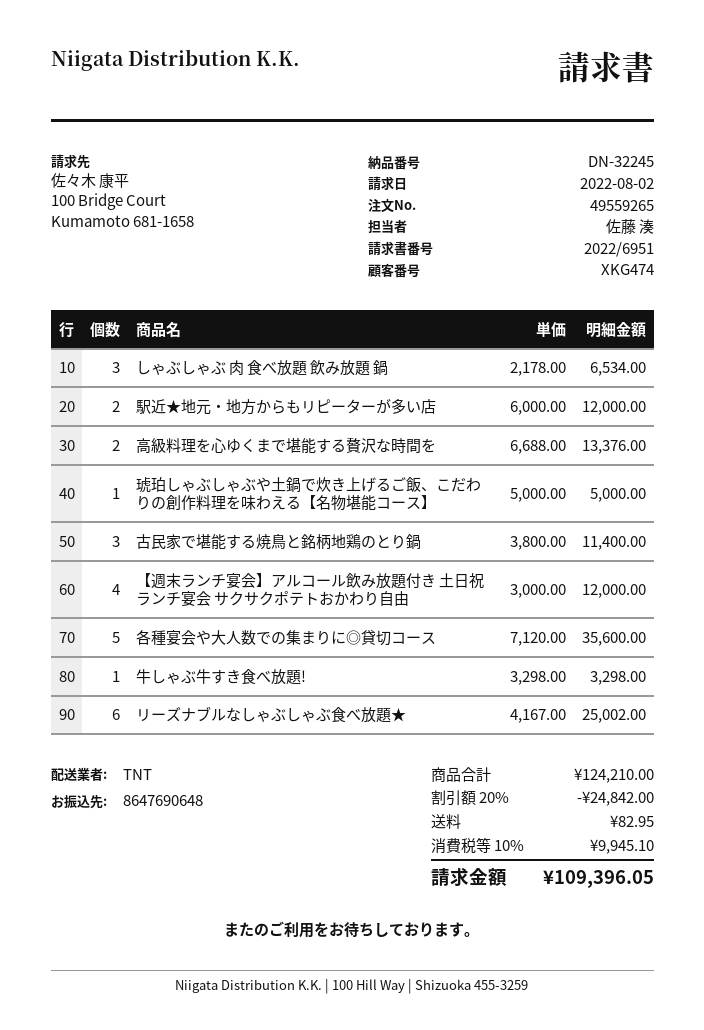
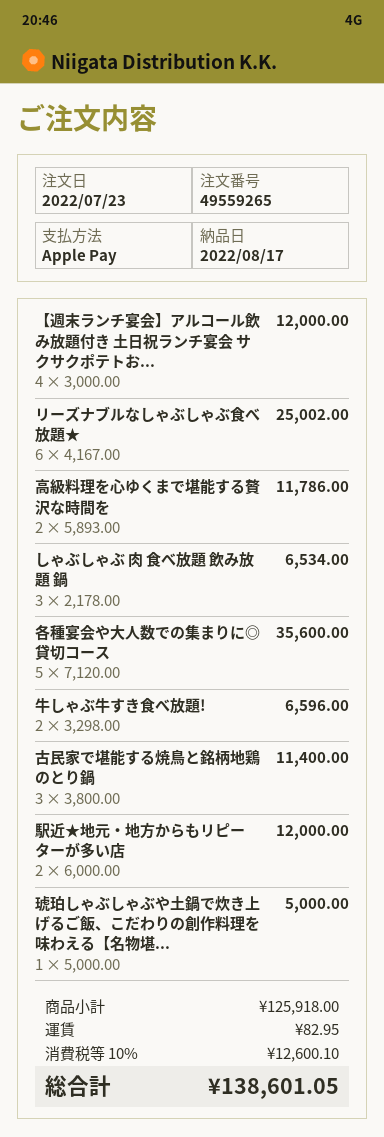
高級料理を心ゆくまで堪能する贅沢な時間を: 2 x 6688.00 = 13376.00 -> 2 x 5893.00 = 11786.00
牛しゃぶ牛すき食べ放題!: 1 x 3298.00 = 3298.00 -> 2 x 3298.00 = 6596.00
subtotal: 124210.00 -> 125918.00
discount: 20% = 24842.00 -> none
tax: 10% = 9945.10 -> 10% = 12600.10
total: 109396.05 -> 138601.05

